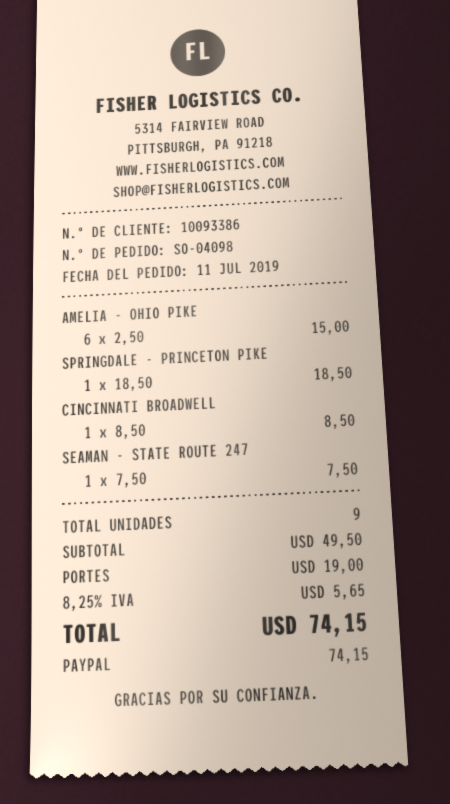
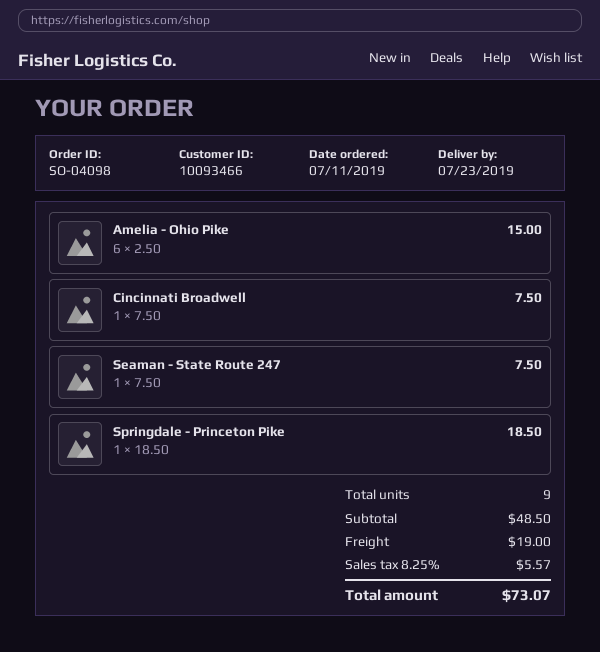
customer number: 10093386 -> 10093466
CINCINNATI BROADWELL: 1 x 8.50 = 8.50 -> 1 x 7.50 = 7.50
subtotal: 49.50 -> 48.50
tax: 8.25% = 5.65 -> 8.25% = 5.57
total: 74.15 -> 73.07

